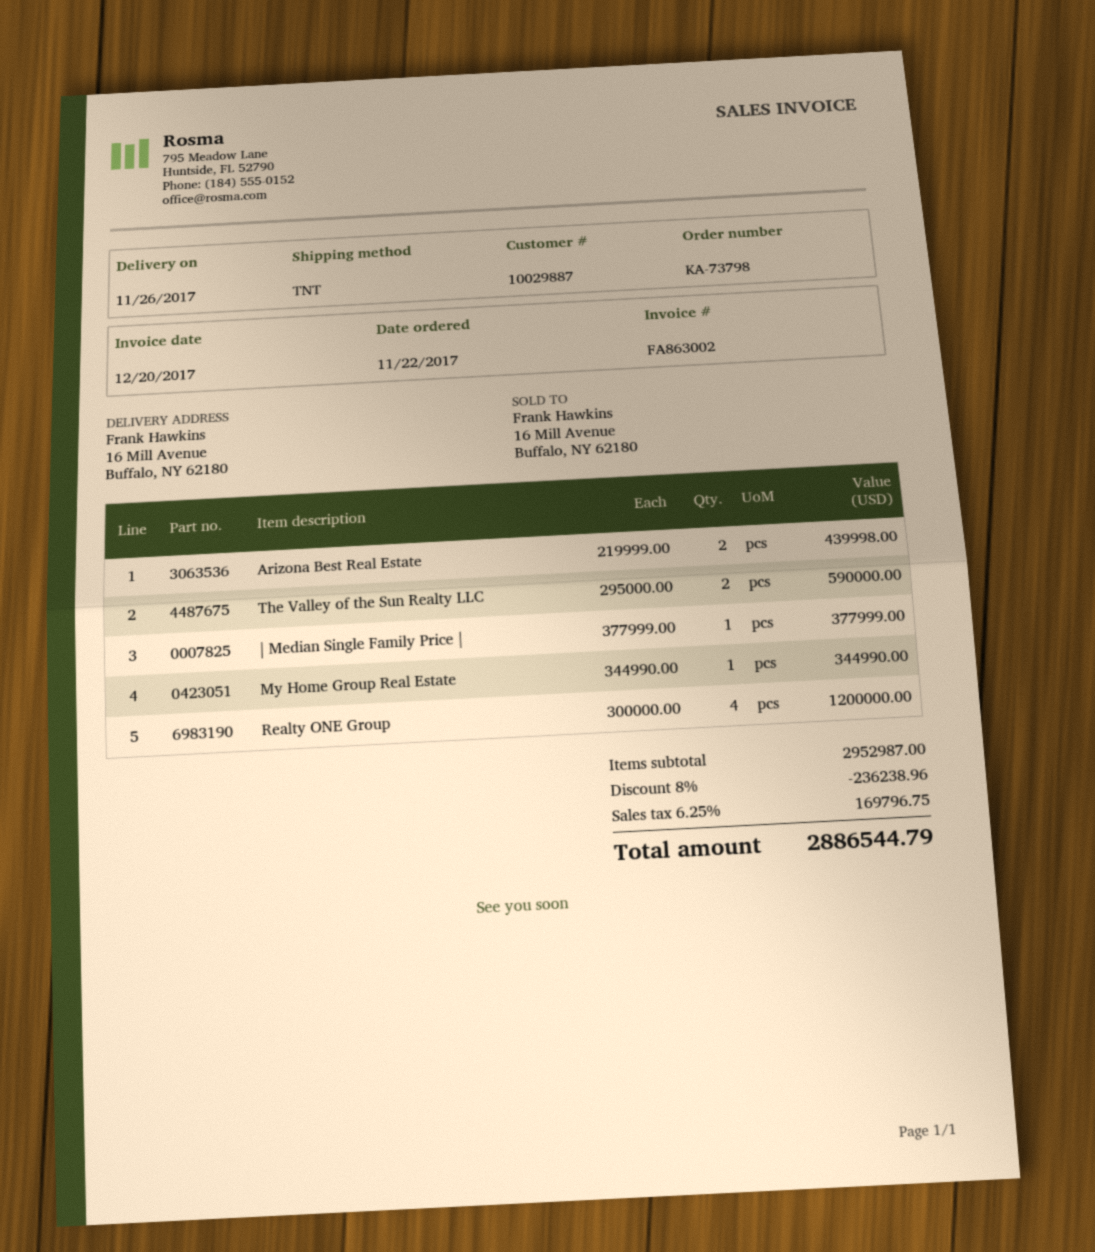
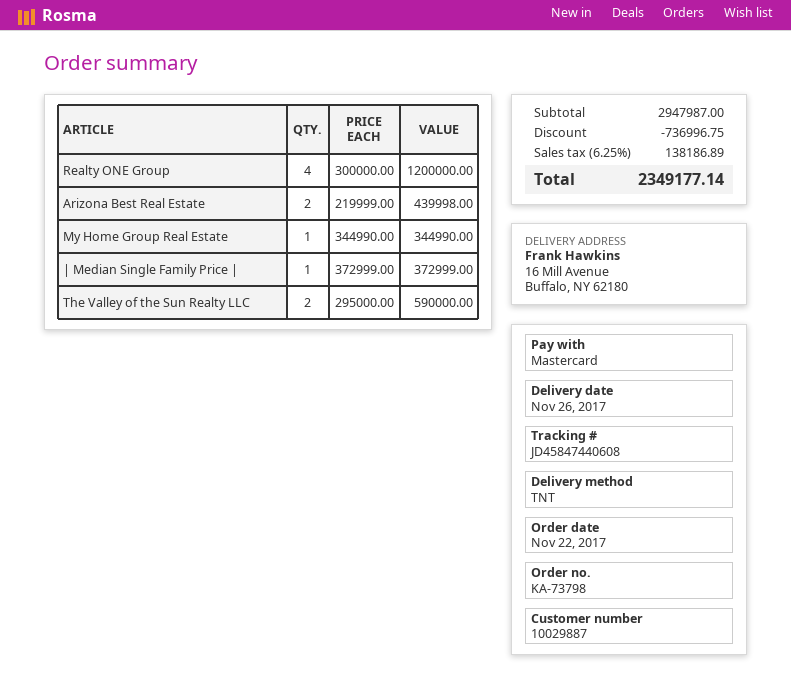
| Median Single Family Price |: 1 x 377999.00 = 377999.00 -> 1 x 372999.00 = 372999.00
subtotal: 2952987.00 -> 2947987.00
discount: 236238.96 -> 736996.75
tax: 6.25% = 169796.75 -> 6.25% = 138186.89
total: 2886544.79 -> 2349177.14

